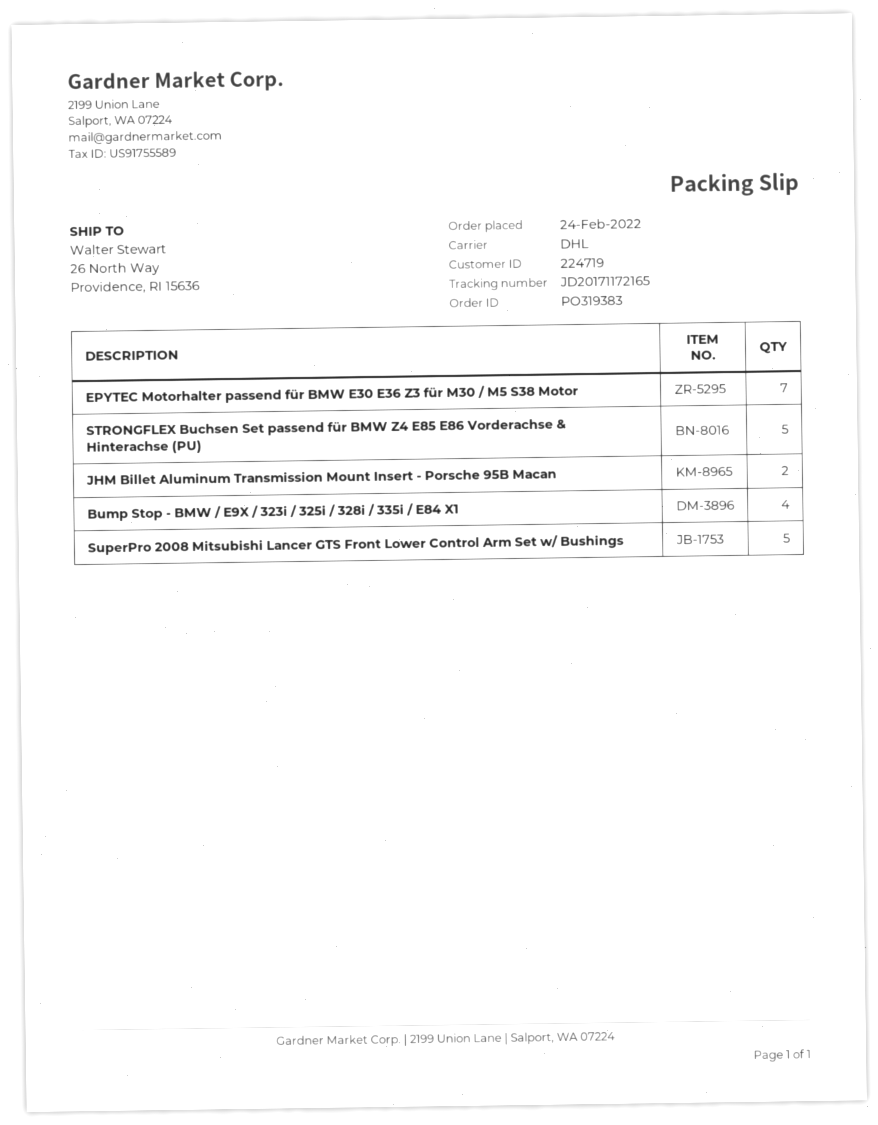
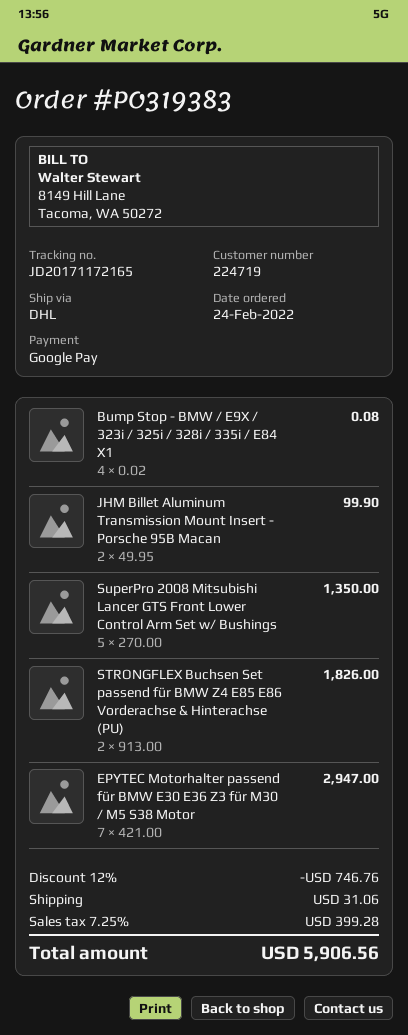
STRONGFLEX Buchsen Set passend für BMW Z4 E85 E86 Vorderachse & Hinterachse (PU): 5 -> 2

